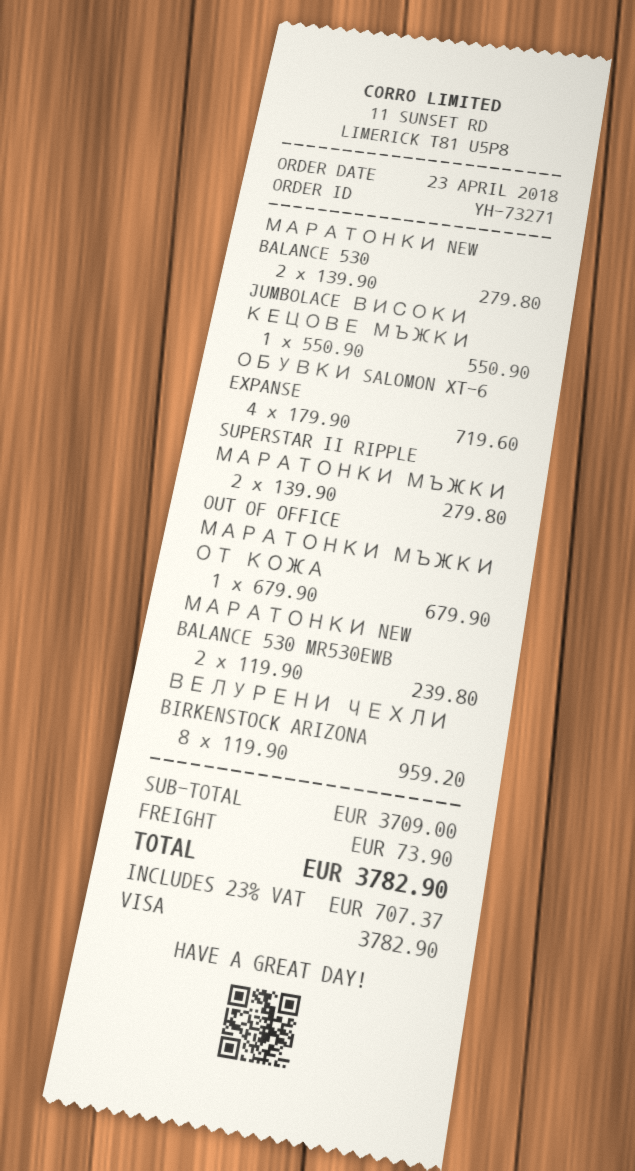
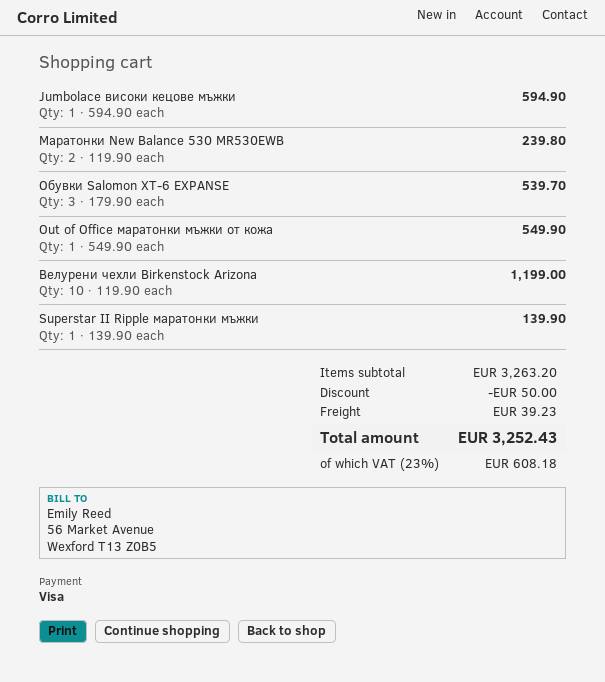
МАРАТОНКИ NEW BALANCE 530: 2 x 139.90 = 279.80 -> none
JUMBOLACE ВИСОКИ КЕЦОВЕ МЪЖКИ: 1 x 550.90 = 550.90 -> 1 x 594.90 = 594.90
ОБУВКИ SALOMON XT-6 EXPANSE: 4 x 179.90 = 719.60 -> 3 x 179.90 = 539.70
SUPERSTAR II RIPPLE МАРАТОНКИ МЪЖКИ: 2 x 139.90 = 279.80 -> 1 x 139.90 = 139.90
OUT OF OFFICE МАРАТОНКИ МЪЖКИ ОТ КОЖА: 1 x 679.90 = 679.90 -> 1 x 549.90 = 549.90
ВЕЛУРЕНИ ЧЕХЛИ BIRKENSTOCK ARIZONA: 8 x 119.90 = 959.20 -> 10 x 119.90 = 1199.00
subtotal: 3709.00 -> 3263.20
discount: none -> 50.00
shipping: 73.90 -> 39.23
tax: 23% = 707.37 -> 23% = 608.18
total: 3782.90 -> 3252.43

